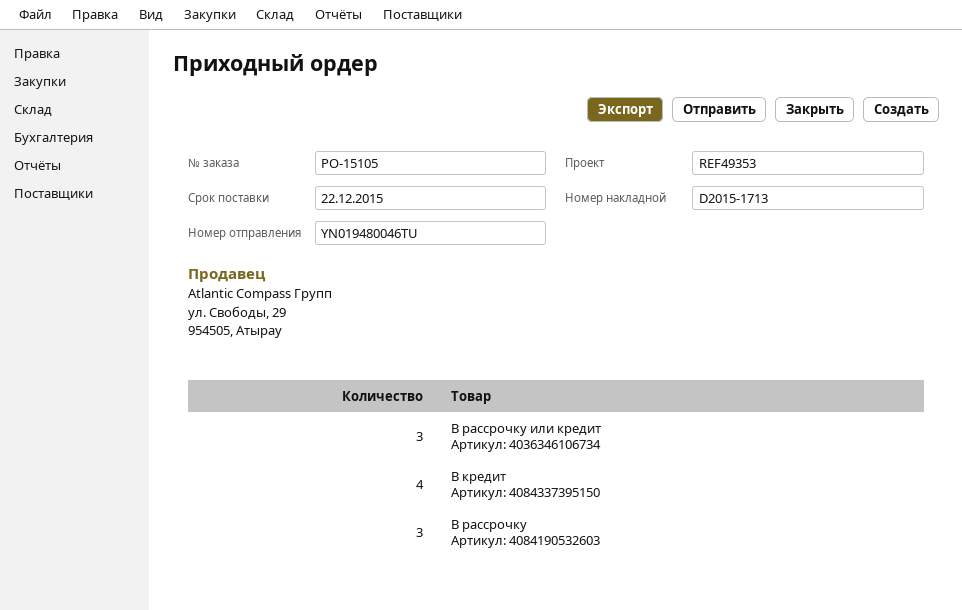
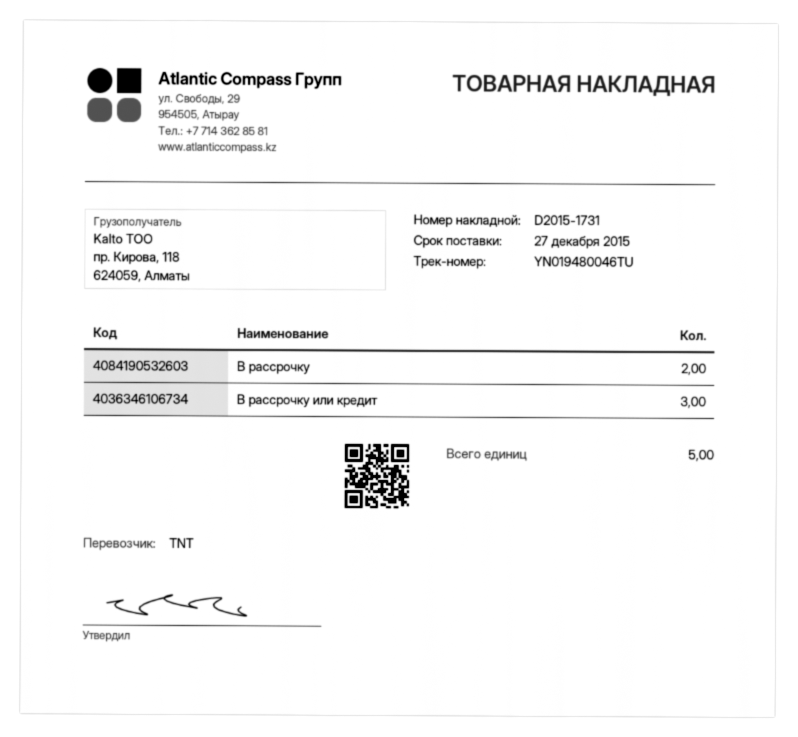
delivery note number: D2015-1713 -> D2015-1731
delivery date: 2015-12-22 -> 2015-12-27
В кредит: 4 -> none
В рассрочку: 3 -> 2

